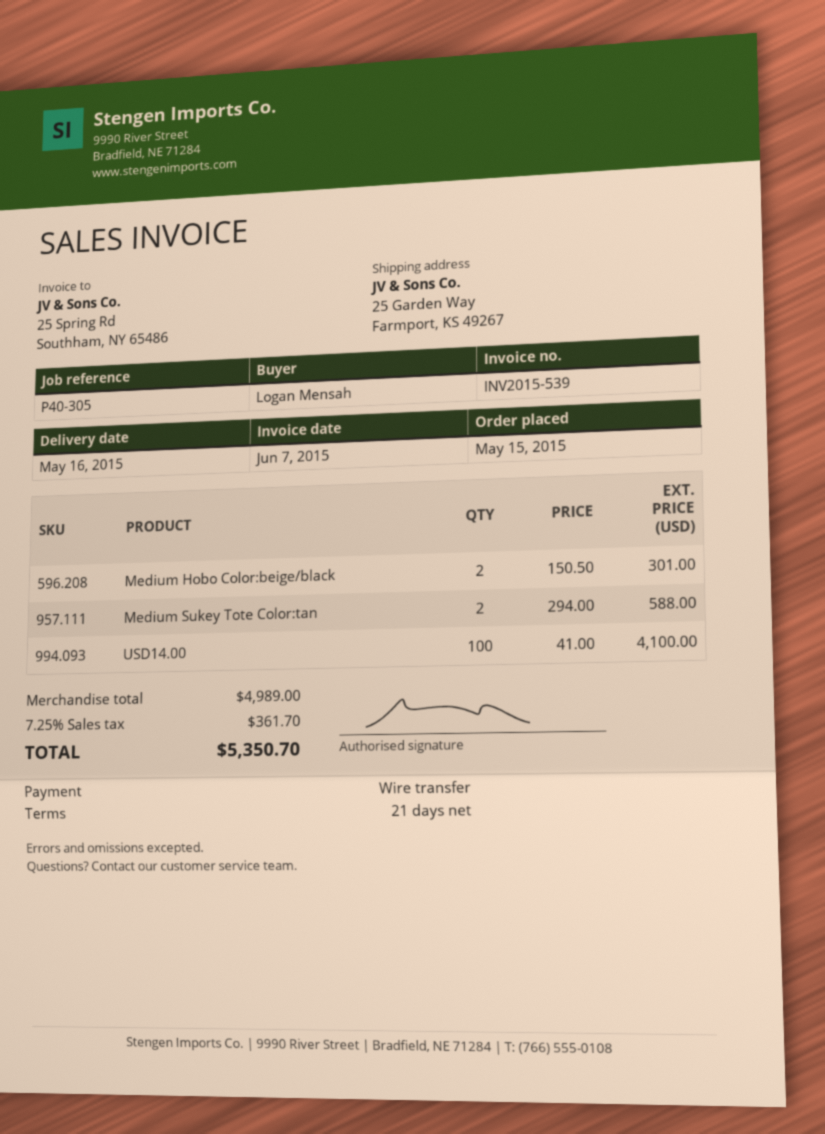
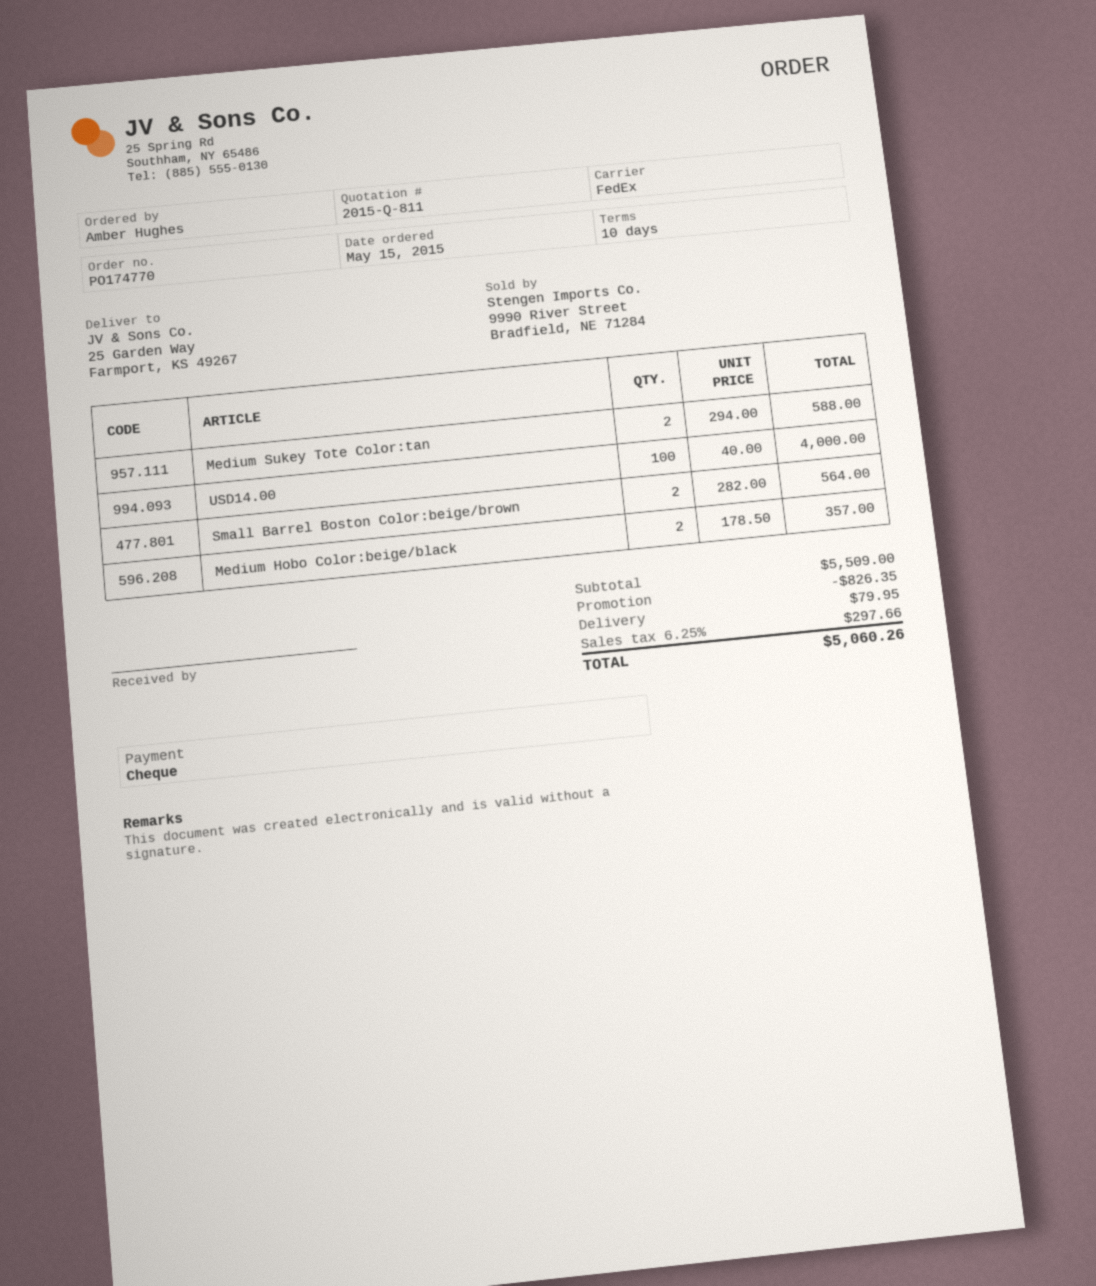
payment terms: 21 days -> 10 days
ordered by: Logan Mensah -> Amber Hughes
payment method: bank transfer -> cheque
Medium Hobo Color:beige/black: 2 x 150.50 = 301.00 -> 2 x 178.50 = 357.00
USD14.00: 100 x 41.00 = 4100.00 -> 100 x 40.00 = 4000.00
Small Barrel Boston Color:beige/brown: none -> 2 x 282.00 = 564.00
subtotal: 4989.00 -> 5509.00
discount: none -> 826.35
shipping: none -> 79.95
tax: 7.25% = 361.70 -> 6.25% = 297.66
total: 5350.70 -> 5060.26

